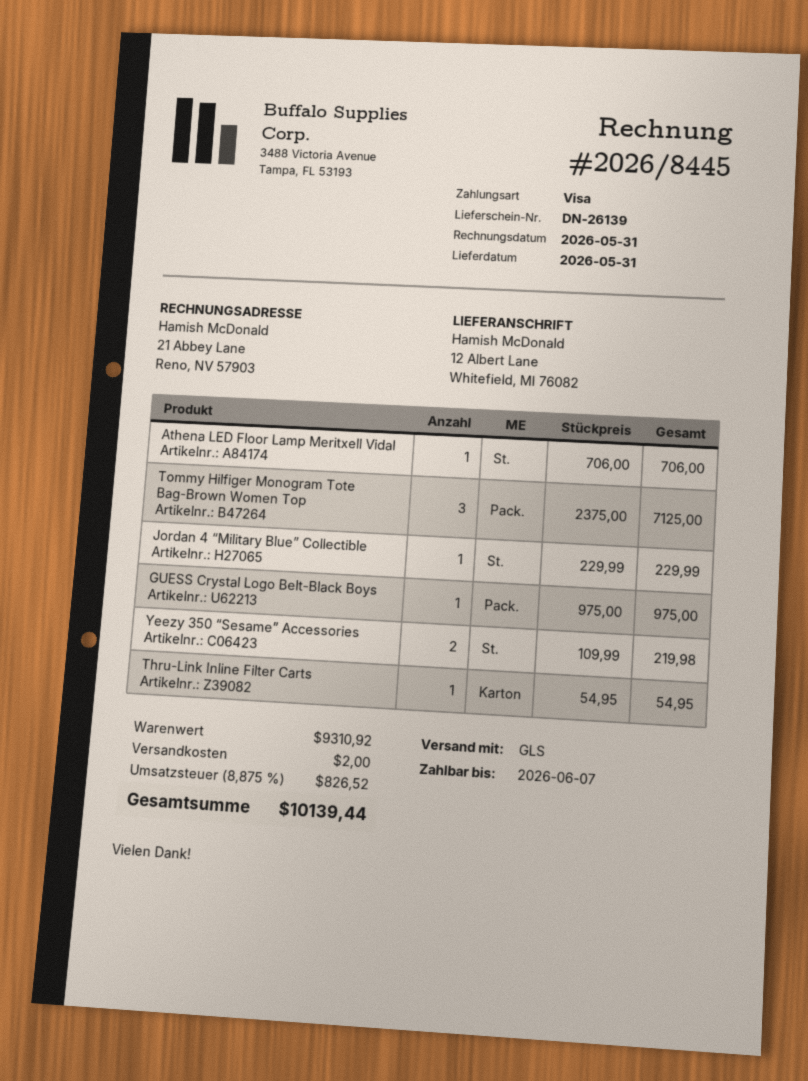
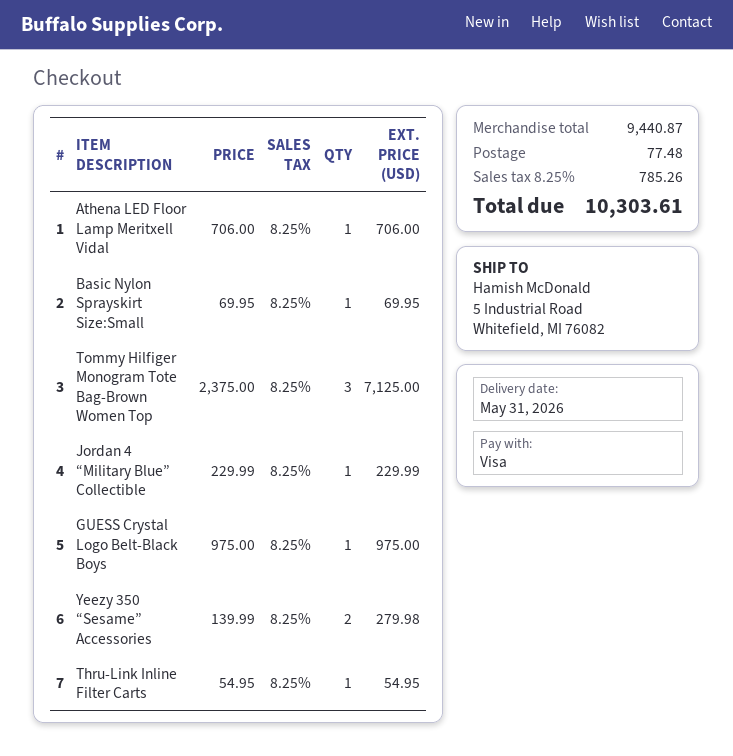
ship to: 12 Albert Lane, Whitefield, MI 76082 -> 5 Industrial Road, Whitefield, MI 76082
Yeezy 350 “Sesame” Accessories: 2 x 109.99 = 219.98 -> 2 x 139.99 = 279.98
Basic Nylon Sprayskirt Size:Small: none -> 1 x 69.95 = 69.95
subtotal: 9310.92 -> 9440.87
shipping: 2.00 -> 77.48
tax: 8.875% = 826.52 -> 8.25% = 785.26
total: 10139.44 -> 10303.61

